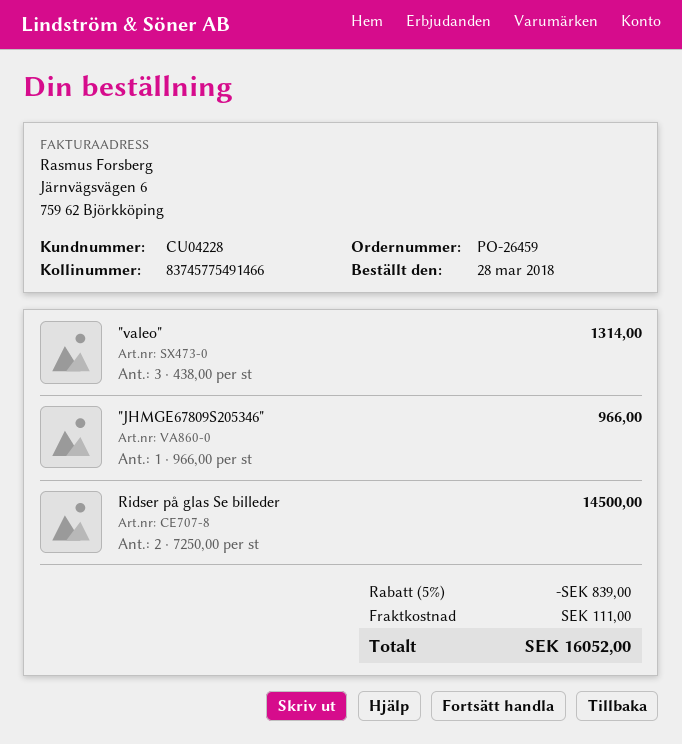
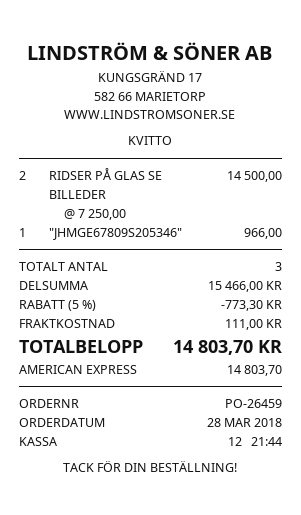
"valeo": 3 x 438.00 = 1314.00 -> none
discount: 5% = 839.00 -> 5% = 773.30
total: 16052.00 -> 14803.70

